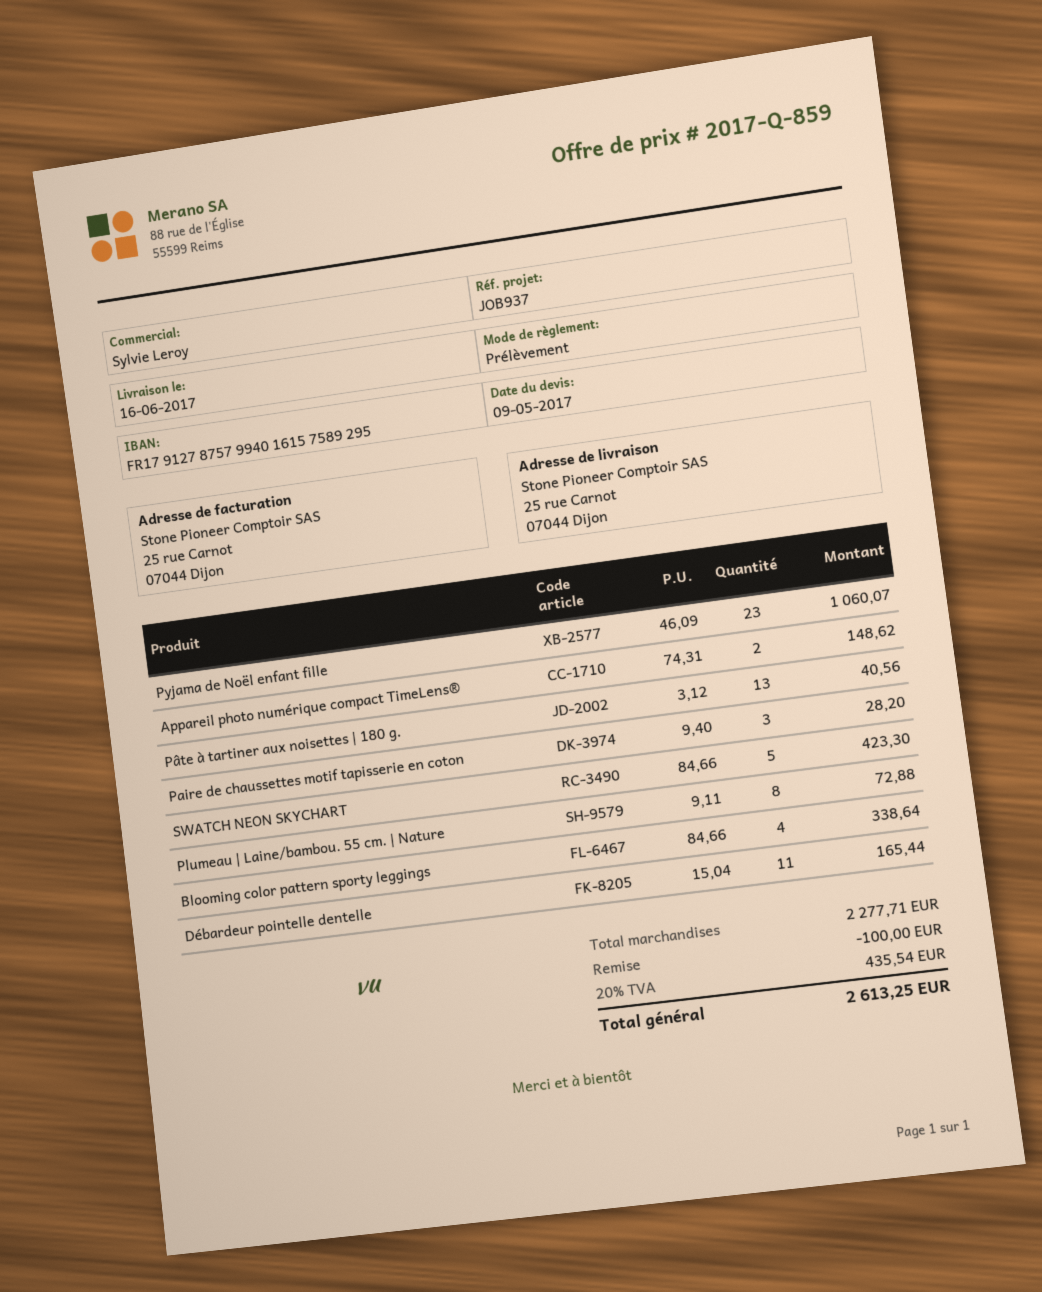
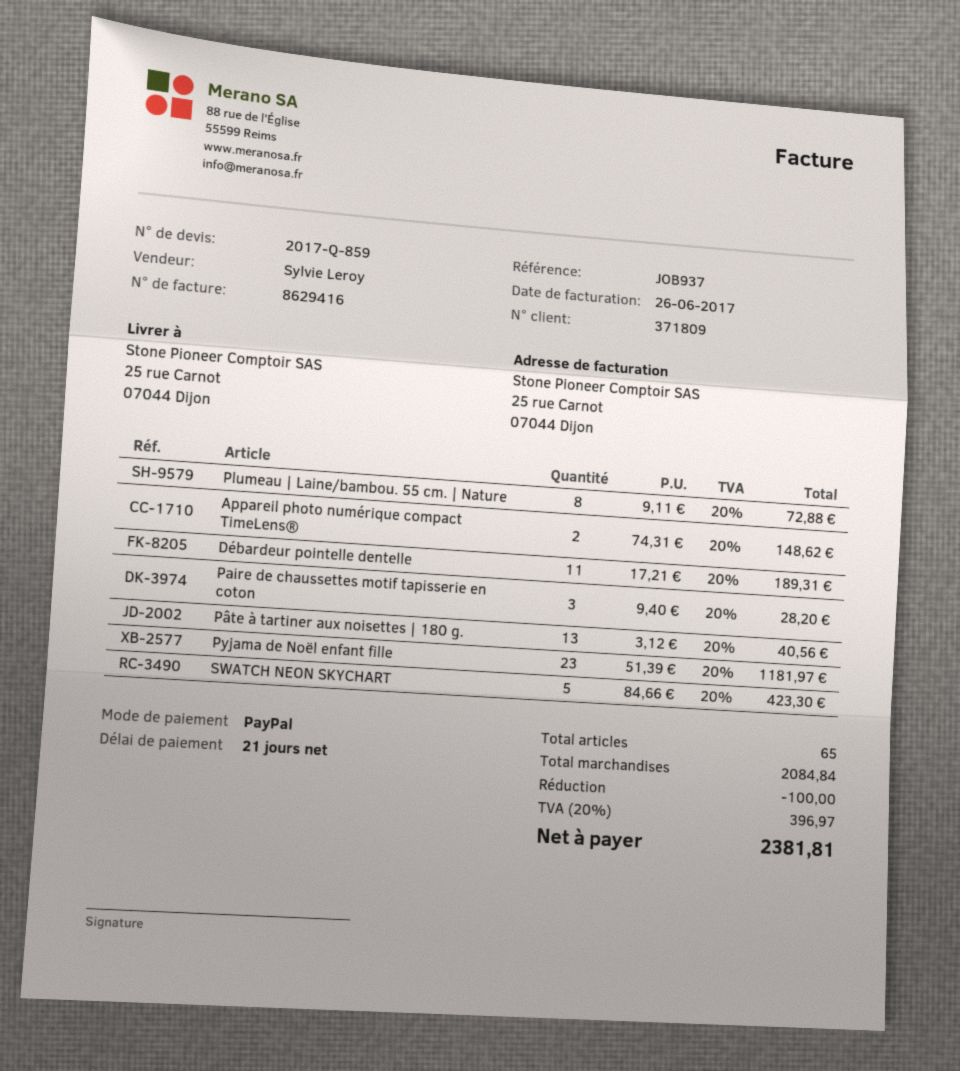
payment method: direct debit -> PayPal
Pyjama de Noël enfant fille: 23 x 46.09 = 1060.07 -> 23 x 51.39 = 1181.97
Blooming color pattern sporty leggings: 4 x 84.66 = 338.64 -> none
Débardeur pointelle dentelle: 11 x 15.04 = 165.44 -> 11 x 17.21 = 189.31
subtotal: 2277.71 -> 2084.84
tax: 20% = 435.54 -> 20% = 396.97
total: 2613.25 -> 2381.81

